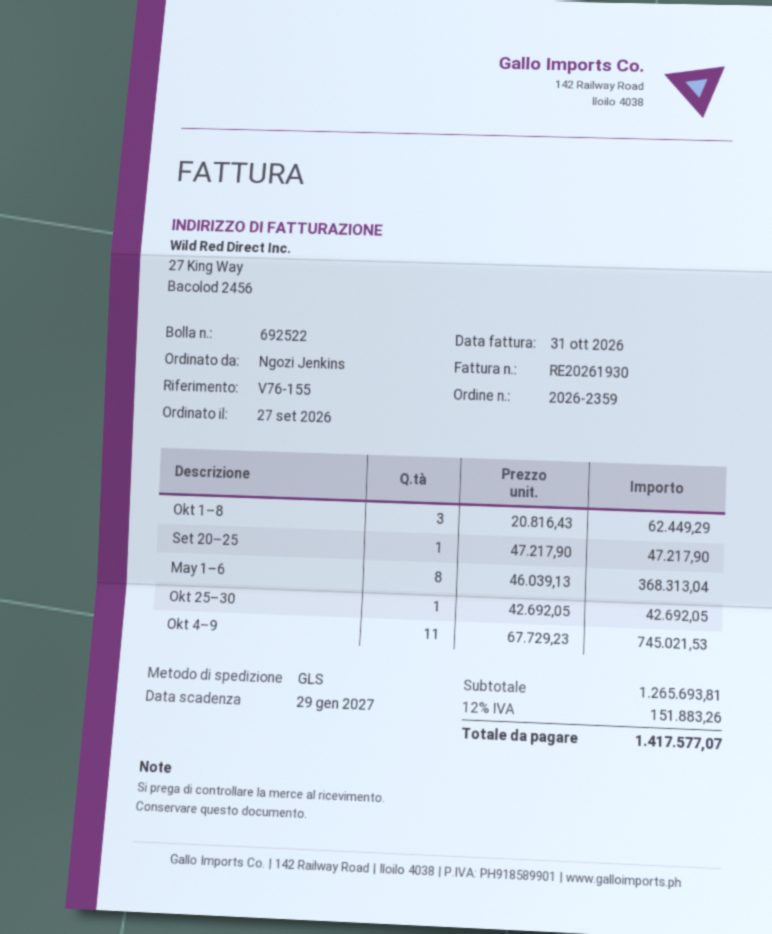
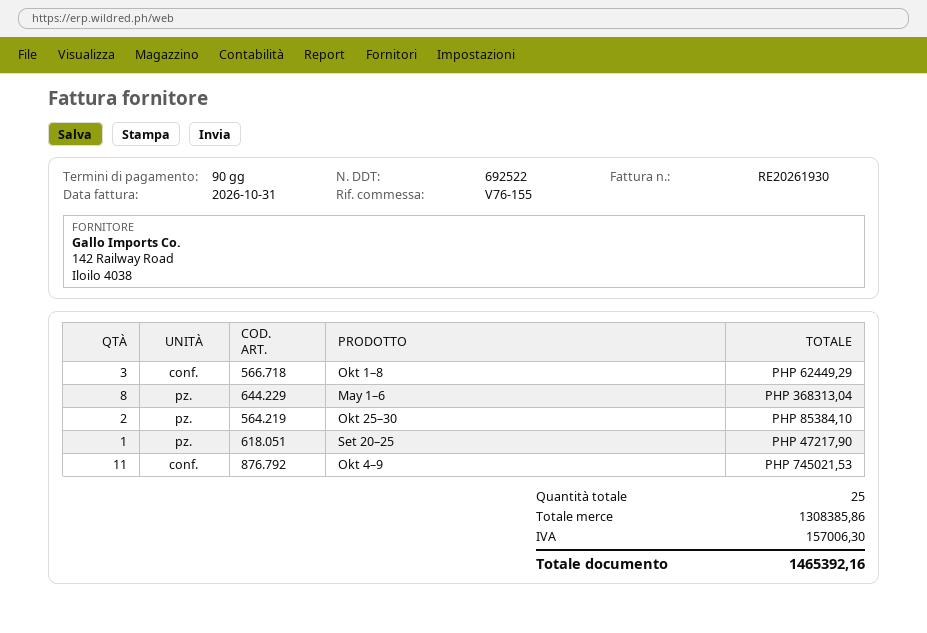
Okt 25–30: 1 for 42692.05 -> 2 for 85384.10
subtotal: 1265693.81 -> 1308385.86
tax: 151883.26 -> 157006.30
total: 1417577.07 -> 1465392.16

